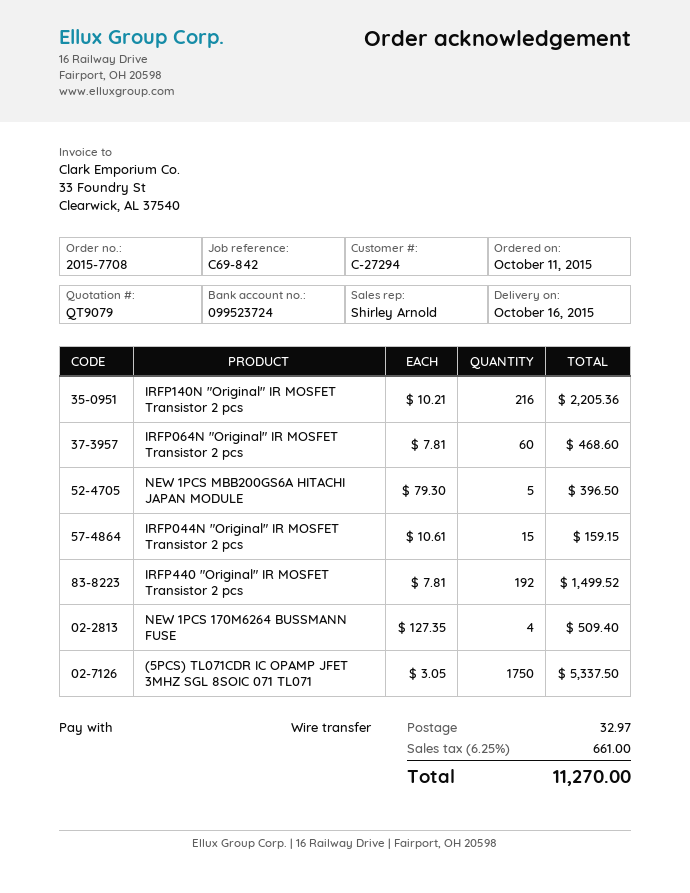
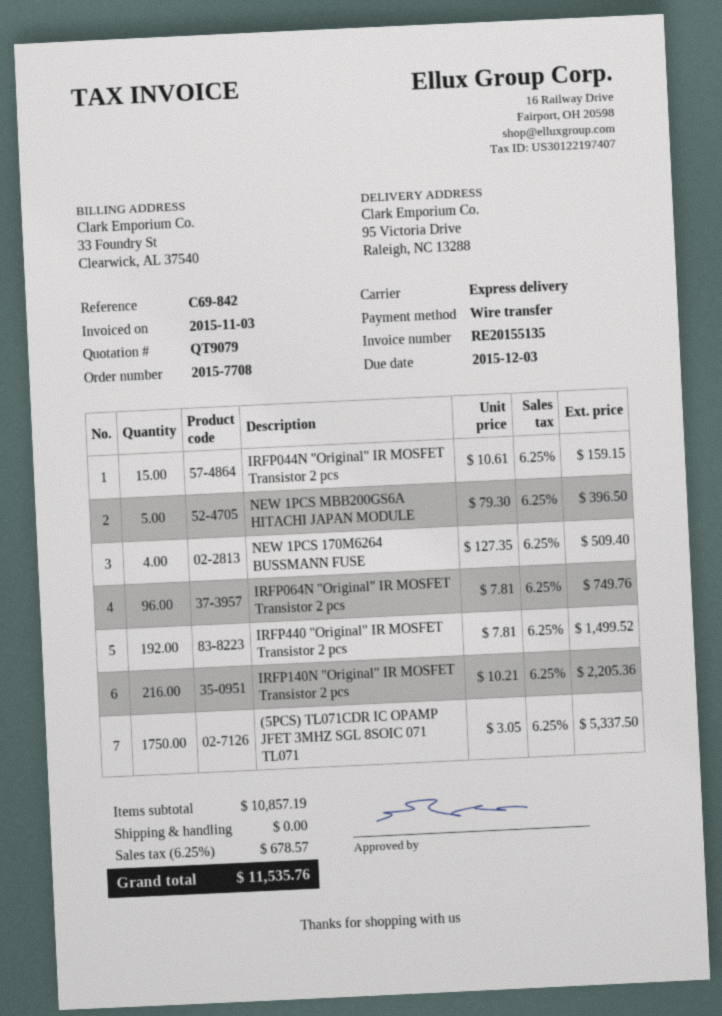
IRFP064N "Original" IR MOSFET Transistor 2 pcs: 60 x 7.81 = 468.60 -> 96 x 7.81 = 749.76
shipping: 32.97 -> 0.00
tax: 6.25% = 661.00 -> 6.25% = 678.57
total: 11270.00 -> 11535.76

